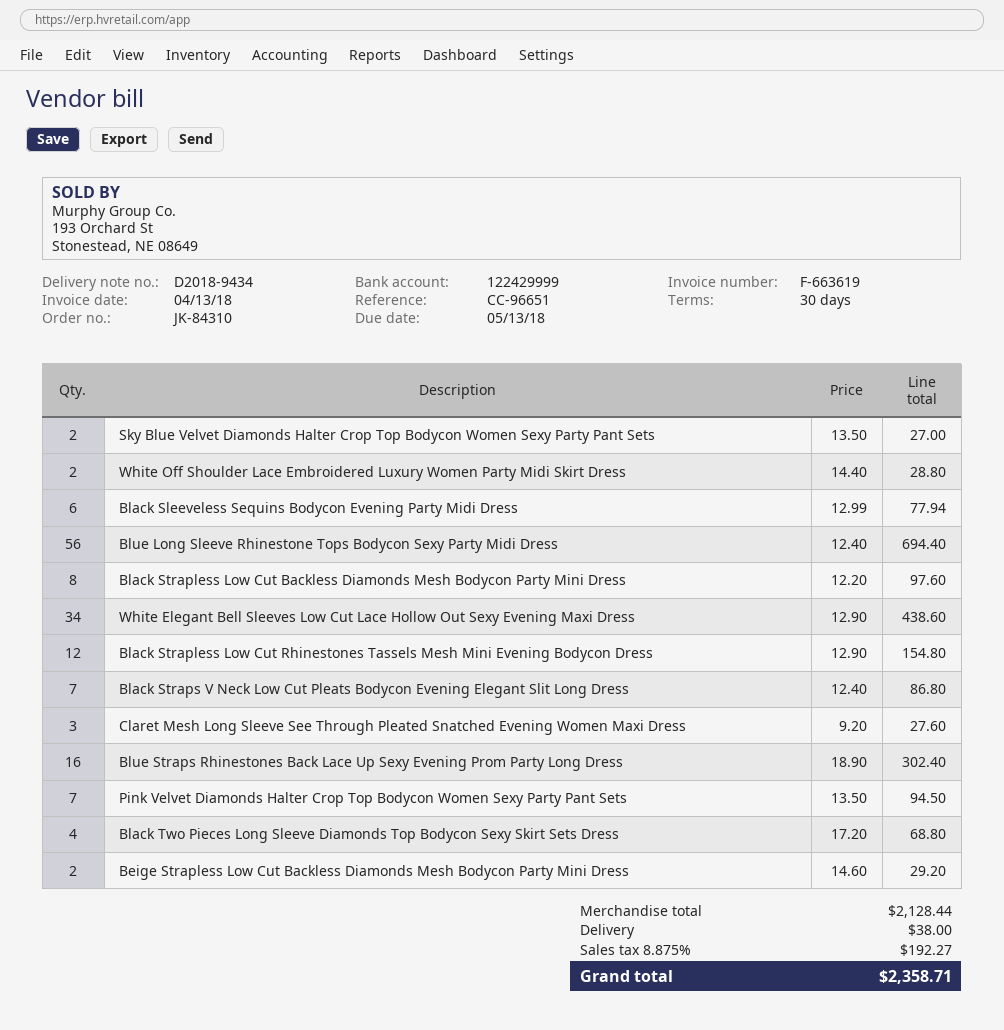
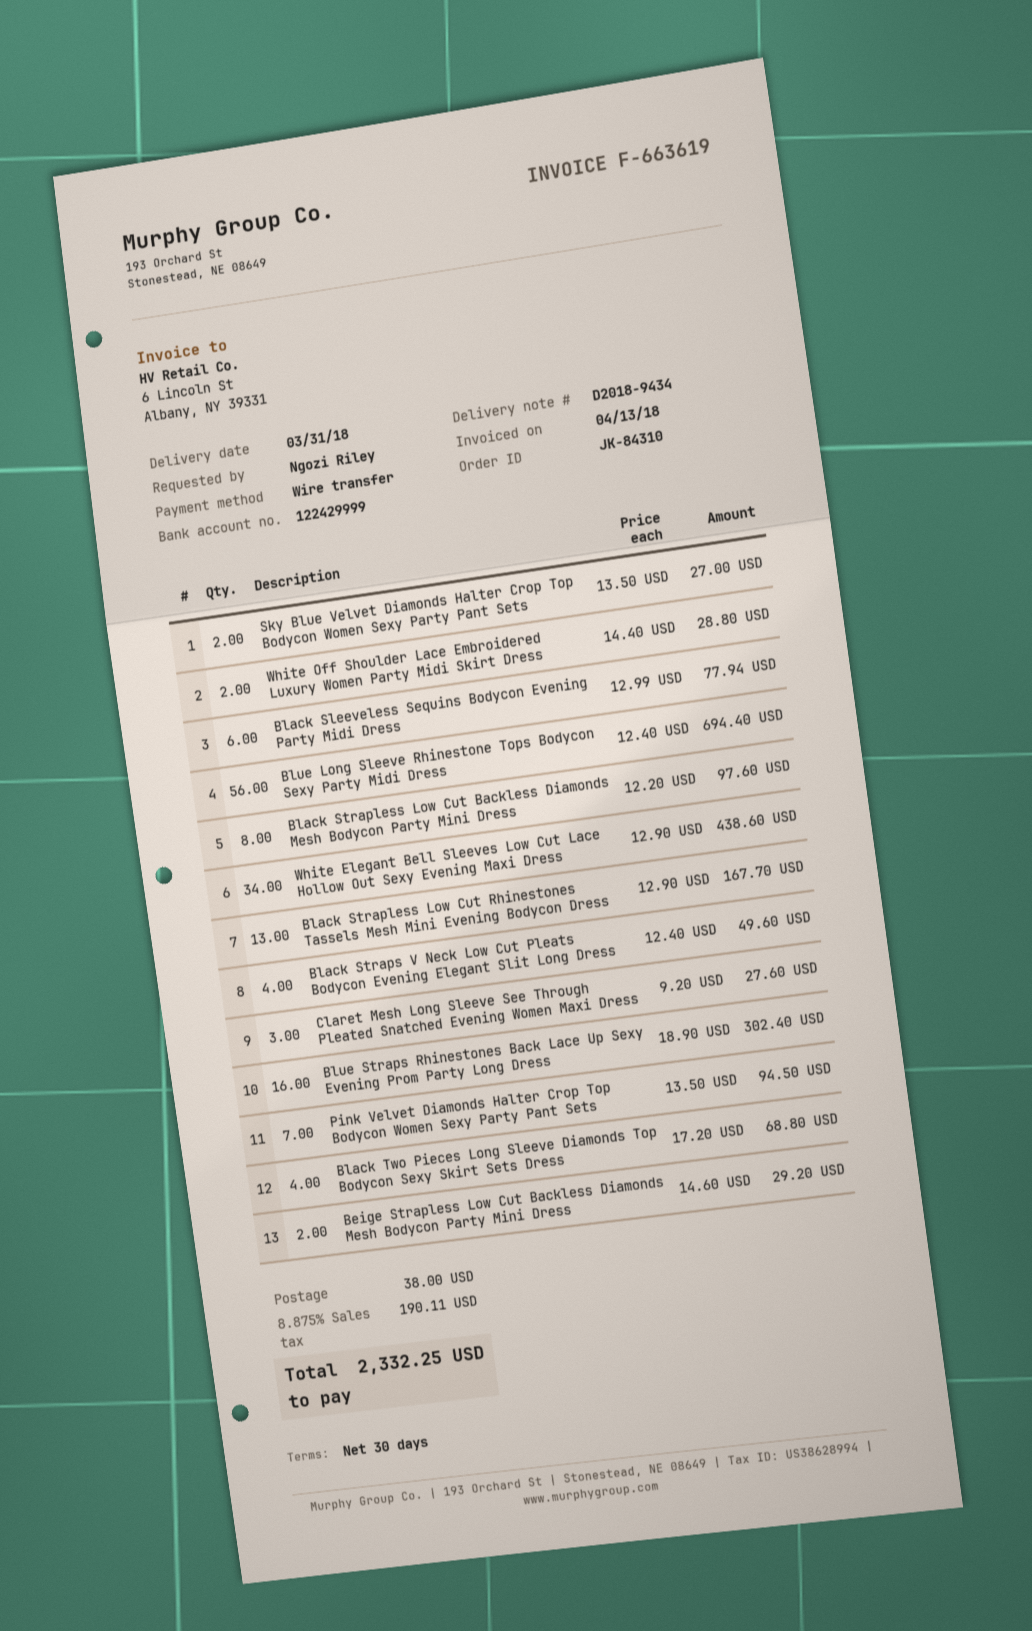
Black Strapless Low Cut Rhinestones Tassels Mesh Mini Evening Bodycon Dress: 12 x 12.90 = 154.80 -> 13 x 12.90 = 167.70
Black Straps V Neck Low Cut Pleats Bodycon Evening Elegant Slit Long Dress: 7 x 12.40 = 86.80 -> 4 x 12.40 = 49.60
tax: 8.875% = 192.27 -> 8.875% = 190.11
total: 2358.71 -> 2332.25

